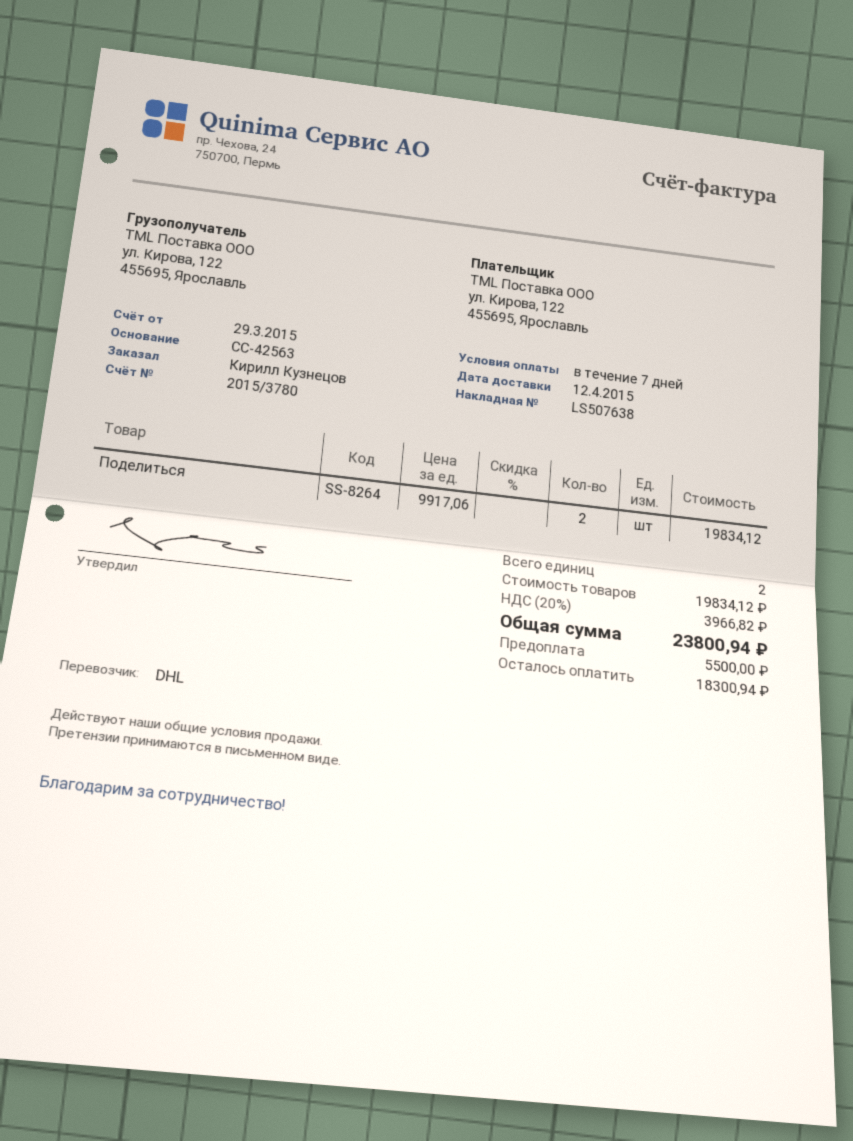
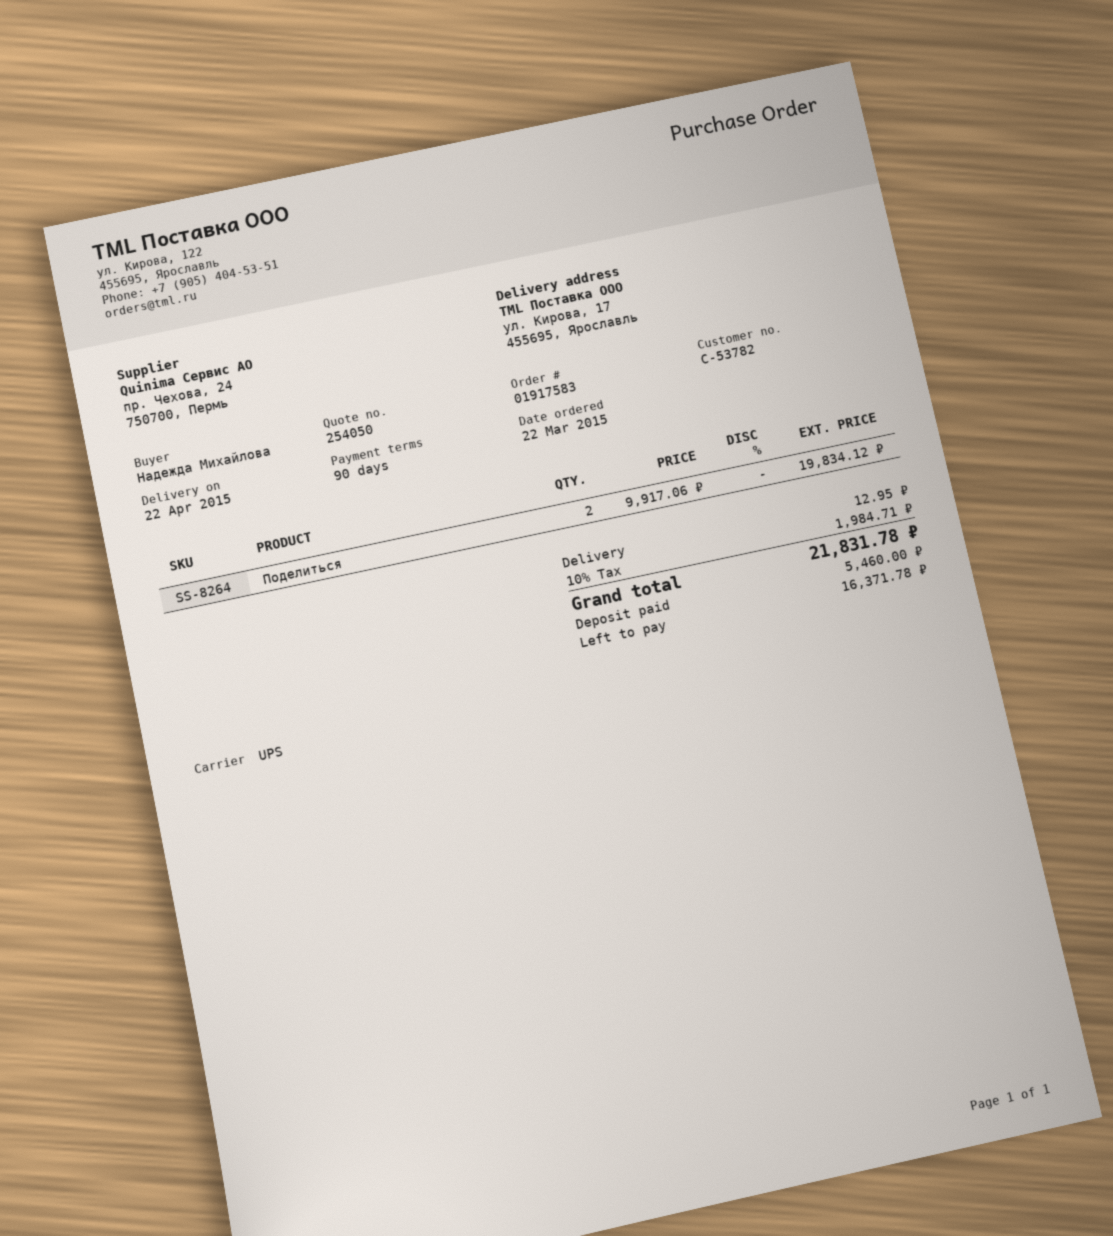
delivery date: 2015-04-12 -> 2015-04-22
payment terms: 7 days -> 90 days
ordered by: Кирилл Кузнецов -> Надежда Михайлова
shipping method: DHL -> UPS
ship to: ул. Кирова, 122, 455695, Ярославль -> ул. Кирова, 17, 455695, Ярославль
shipping: none -> 12.95
tax: 20% = 3966.82 -> 10% = 1984.71
total: 23800.94 -> 21831.78
deposit: 5500.00 -> 5460.00
balance: 18300.94 -> 16371.78

